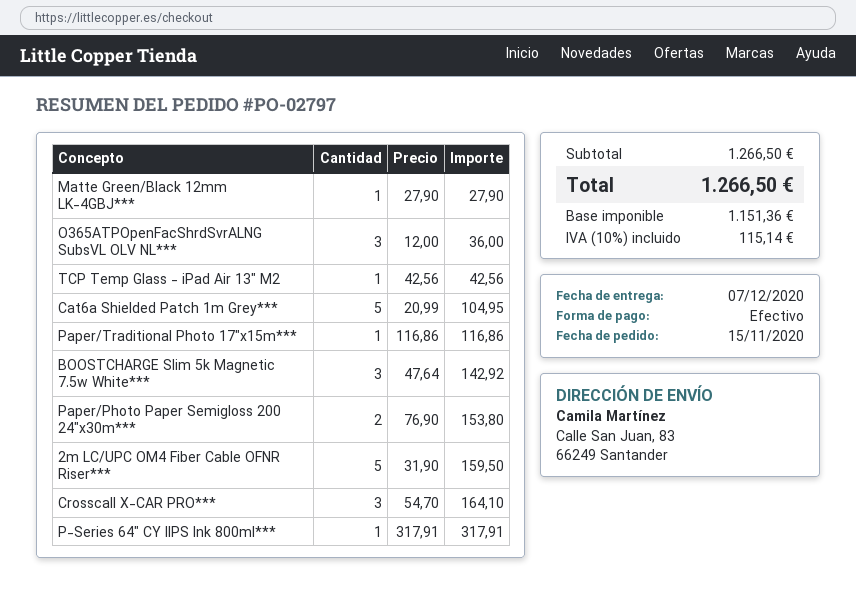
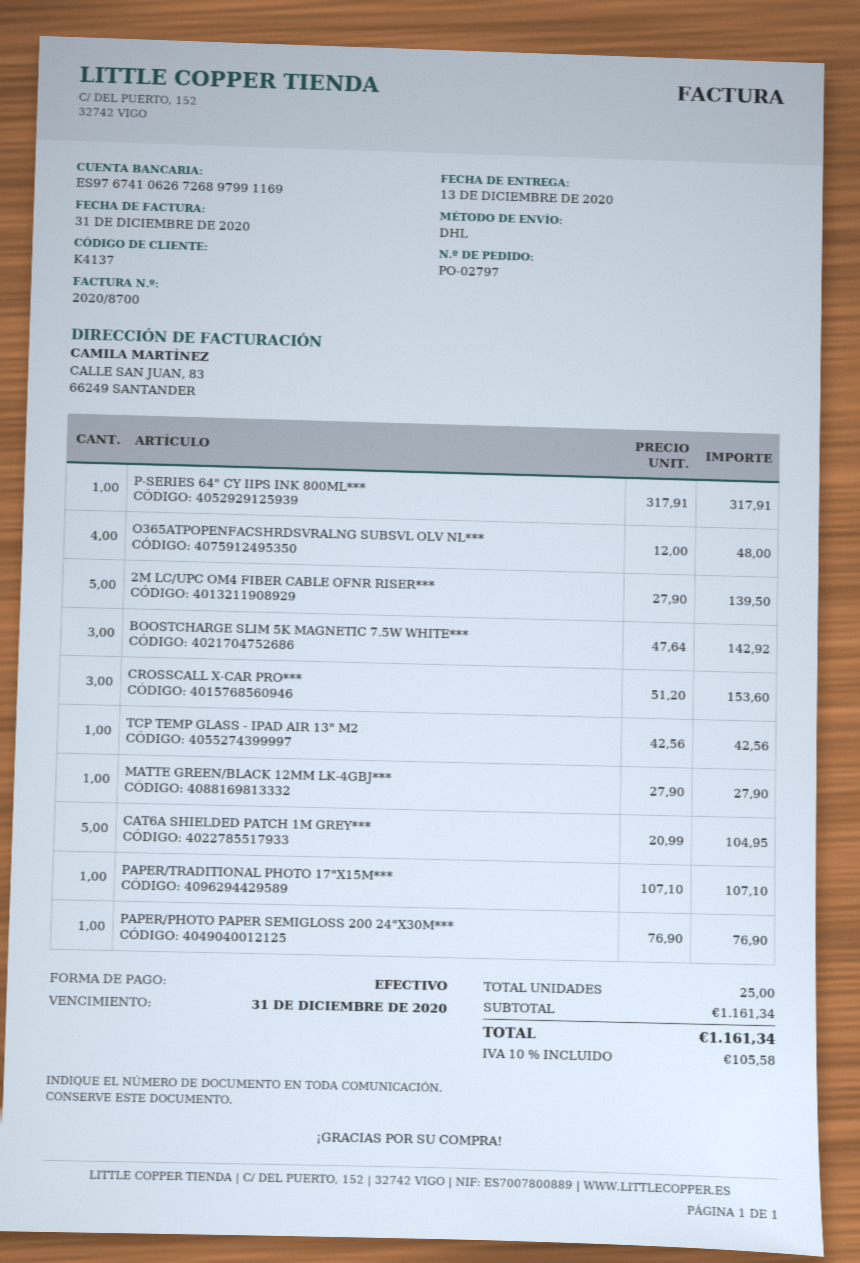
delivery date: 2020-12-07 -> 2020-12-13
O365ATPOpenFacShrdSvrALNG SubsVL OLV NL***: 3 x 12.00 = 36.00 -> 4 x 12.00 = 48.00
Paper/Traditional Photo 17"x15m***: 1 x 116.86 = 116.86 -> 1 x 107.10 = 107.10
Paper/Photo Paper Semigloss 200 24"x30m***: 2 x 76.90 = 153.80 -> 1 x 76.90 = 76.90
2m LC/UPC OM4 Fiber Cable OFNR Riser***: 5 x 31.90 = 159.50 -> 5 x 27.90 = 139.50
Crosscall X-CAR PRO***: 3 x 54.70 = 164.10 -> 3 x 51.20 = 153.60
subtotal: 1266.50 -> 1161.34
tax: 10% = 115.14 -> 10% = 105.58
total: 1266.50 -> 1161.34

